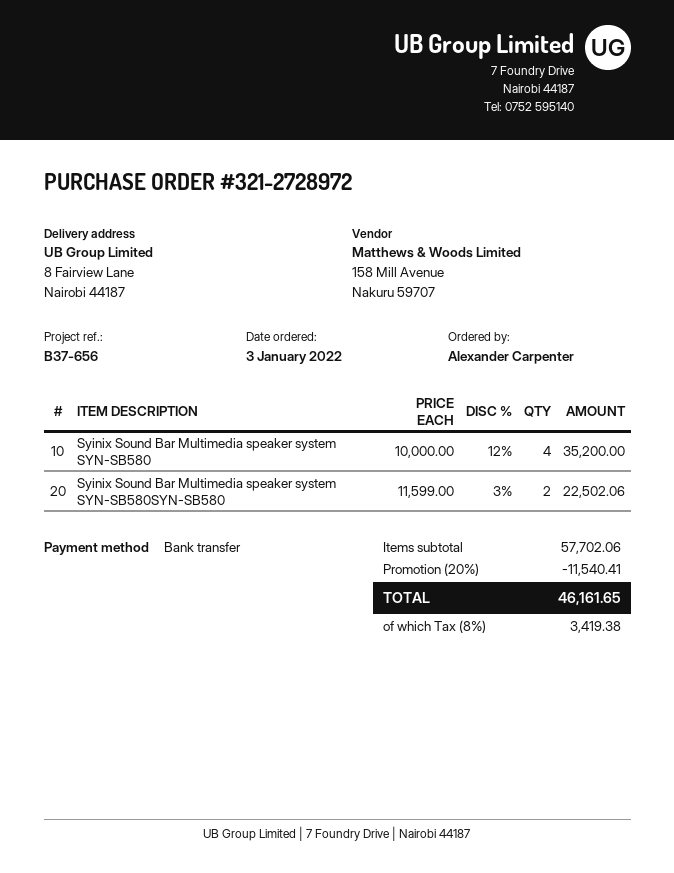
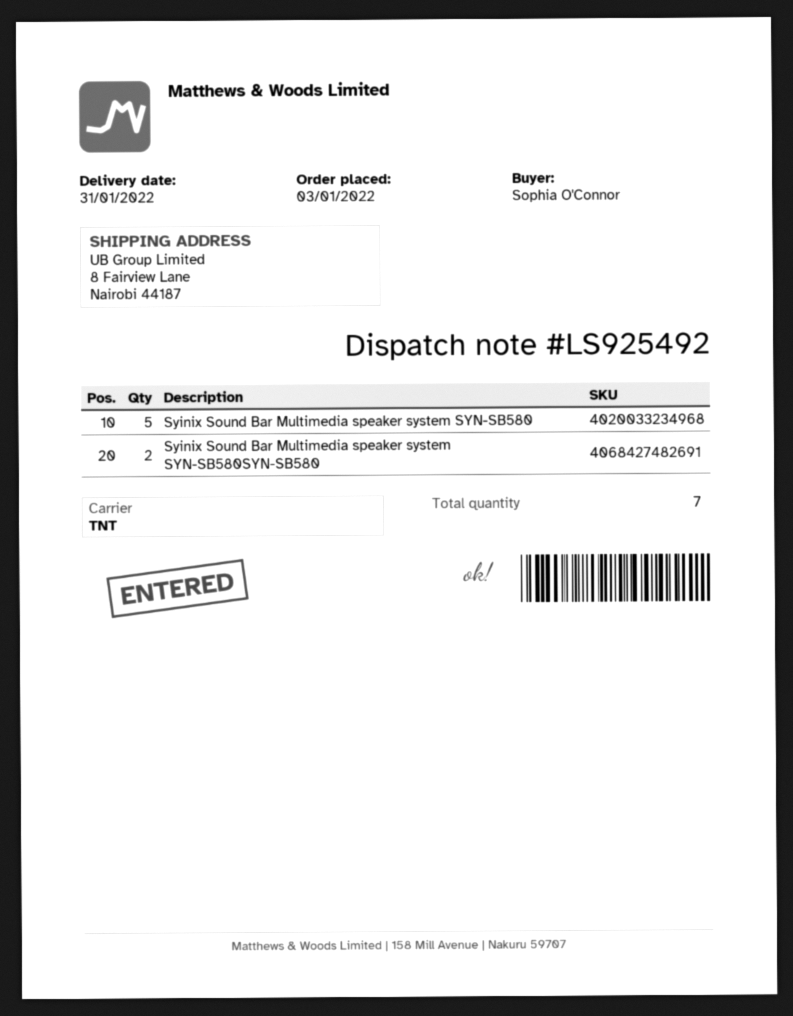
ordered by: Alexander Carpenter -> Sophia O'Connor
Syinix Sound Bar Multimedia speaker system SYN-SB580: 4 -> 5

